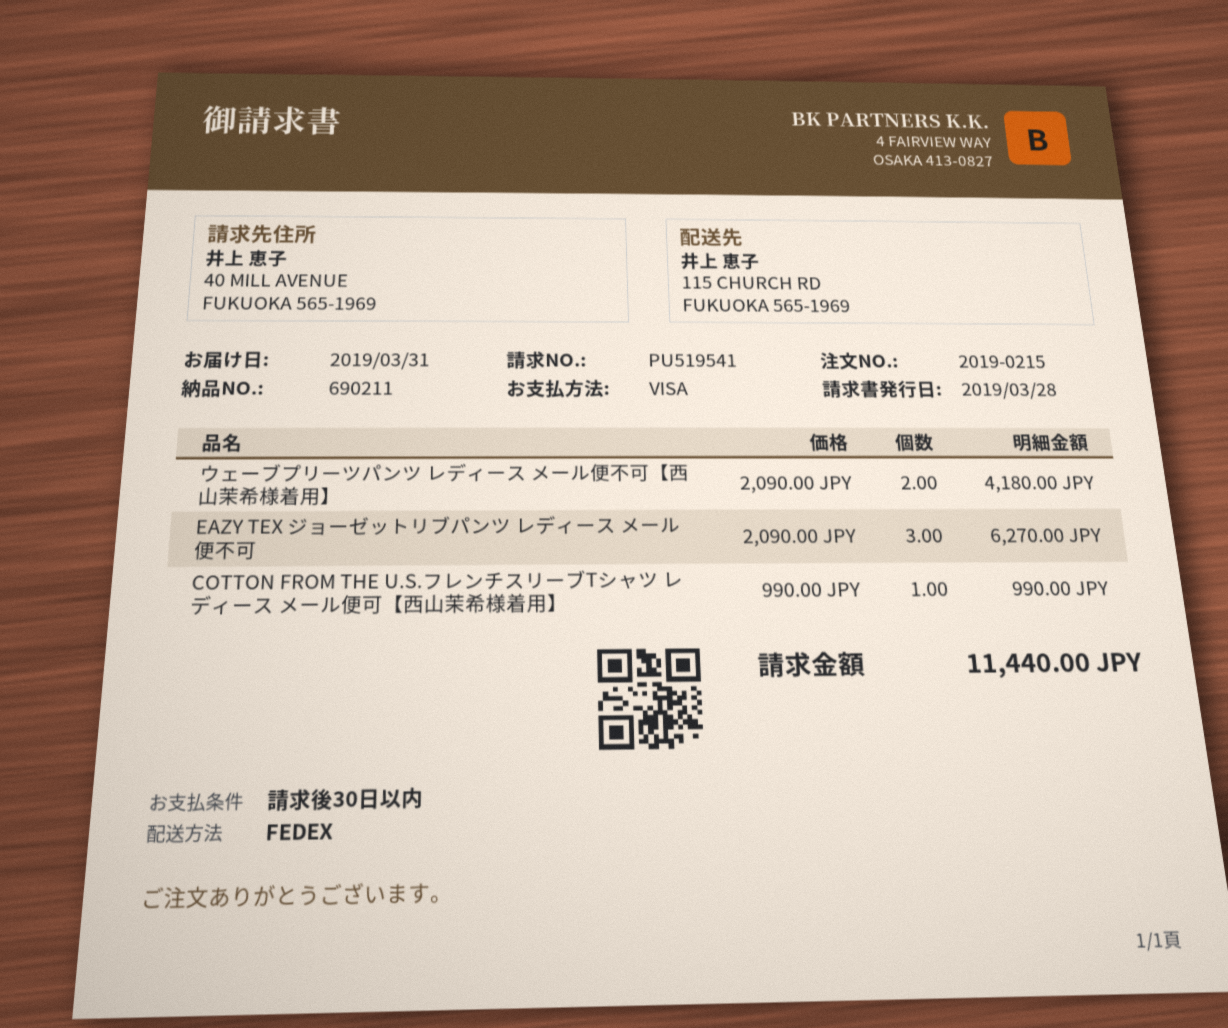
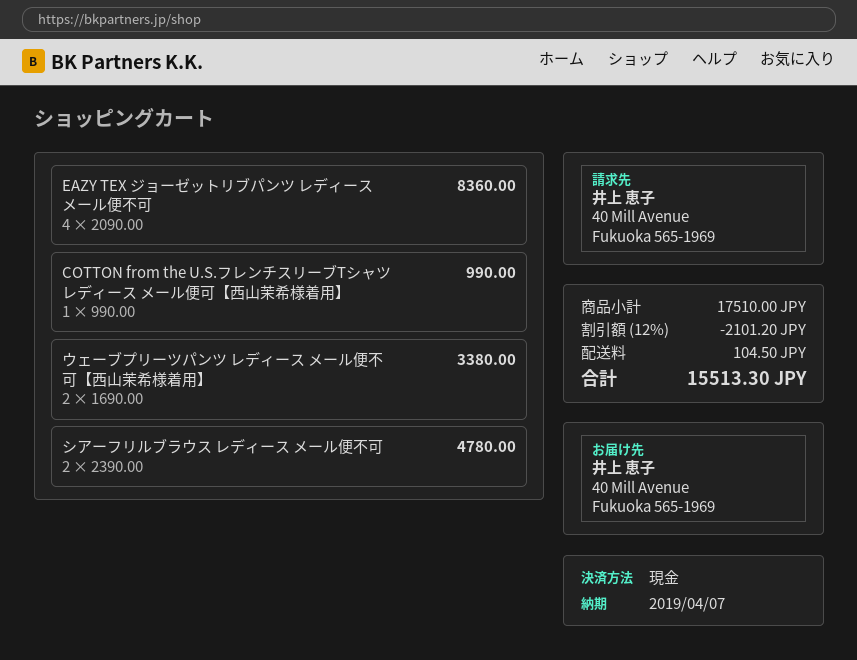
delivery date: 2019-03-31 -> 2019-04-07
payment method: Visa -> cash
ship to: 115 CHURCH RD, FUKUOKA 565-1969 -> 40 Mill Avenue, Fukuoka 565-1969
ウェーブプリーツパンツ レディース メール便不可【西山茉希様着用】: 2 x 2090.00 = 4180.00 -> 2 x 1690.00 = 3380.00
EAZY TEX ジョーゼットリブパンツ レディース メール便不可: 3 x 2090.00 = 6270.00 -> 4 x 2090.00 = 8360.00
シアーフリルブラウス レディース メール便不可: none -> 2 x 2390.00 = 4780.00
discount: none -> 12% = 2101.20
shipping: none -> 104.50
total: 11440.00 -> 15513.30

